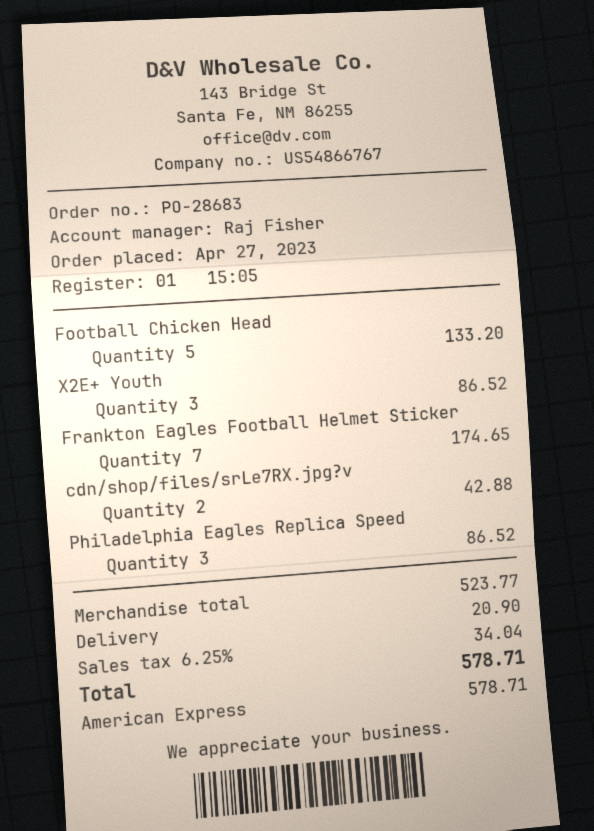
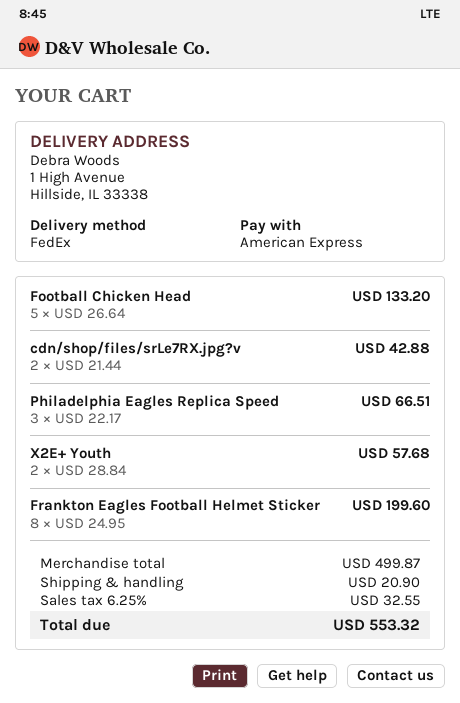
X2E+ Youth: 3 for 86.52 -> 2 for 57.68
Frankton Eagles Football Helmet Sticker: 7 for 174.65 -> 8 for 199.60
Philadelphia Eagles Replica Speed: 3 for 86.52 -> 3 for 66.51
subtotal: 523.77 -> 499.87
tax: 6.25% = 34.04 -> 6.25% = 32.55
total: 578.71 -> 553.32

